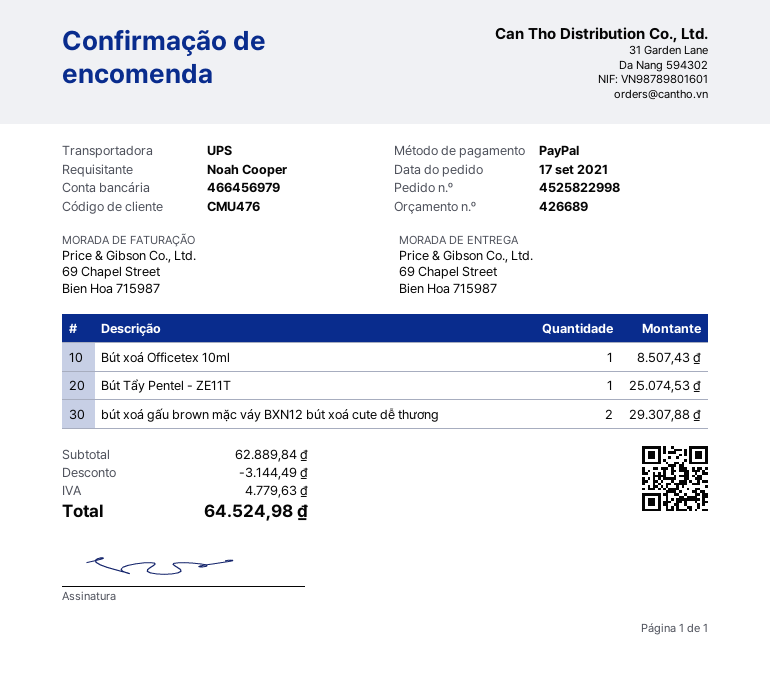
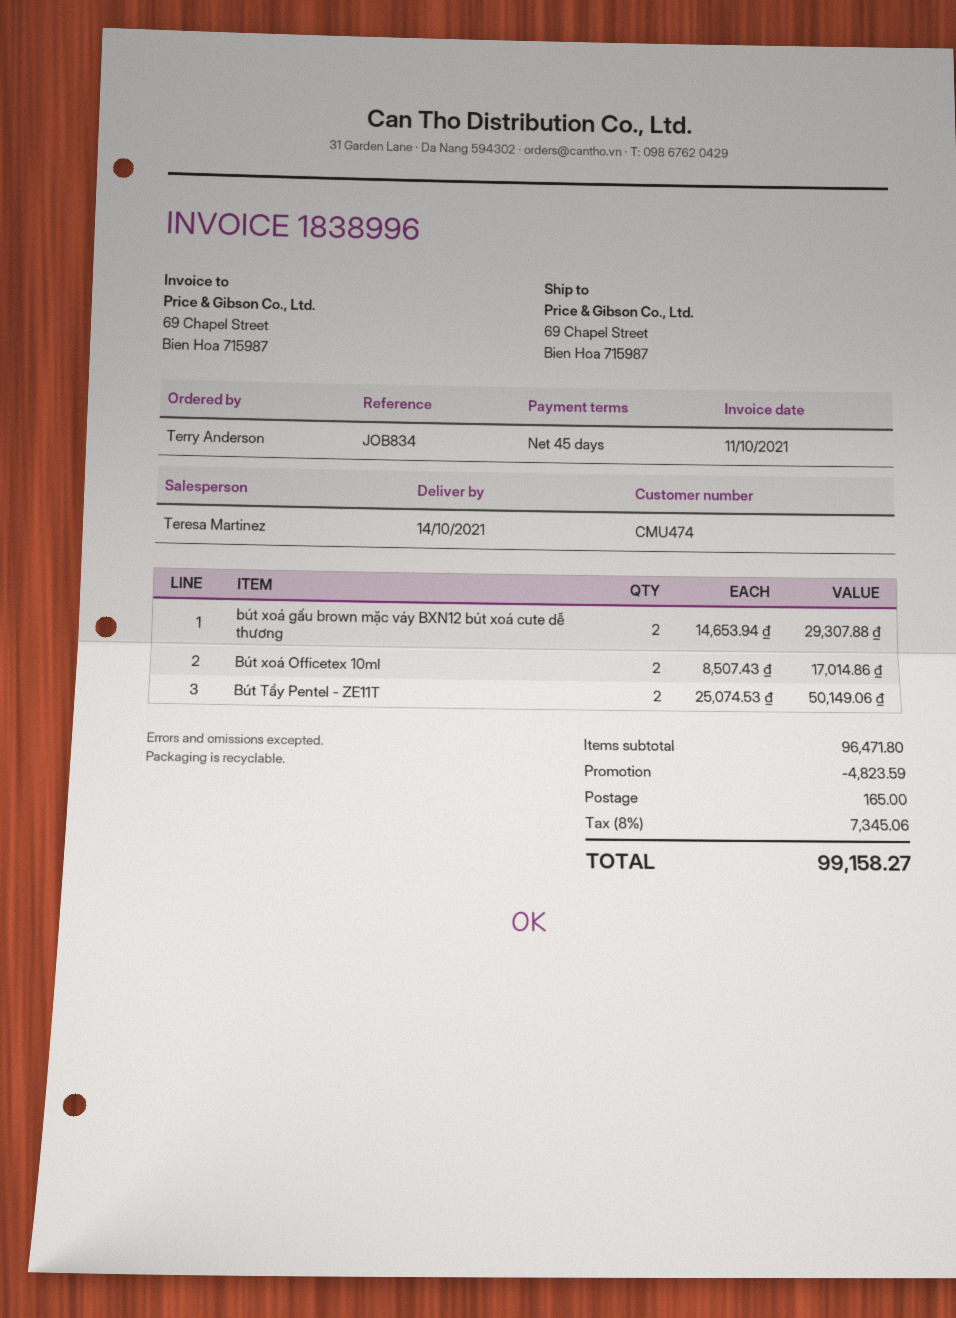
customer number: CMU476 -> CMU474
ordered by: Noah Cooper -> Terry Anderson
Bút xoá Officetex 10ml: 1 for 8507.43 -> 2 for 17014.86
Bút Tẩy Pentel - ZE11T: 1 for 25074.53 -> 2 for 50149.06
subtotal: 62889.84 -> 96471.80
discount: 3144.49 -> 4823.59
shipping: none -> 165.00
tax: 4779.63 -> 7345.06
total: 64524.98 -> 99158.27

